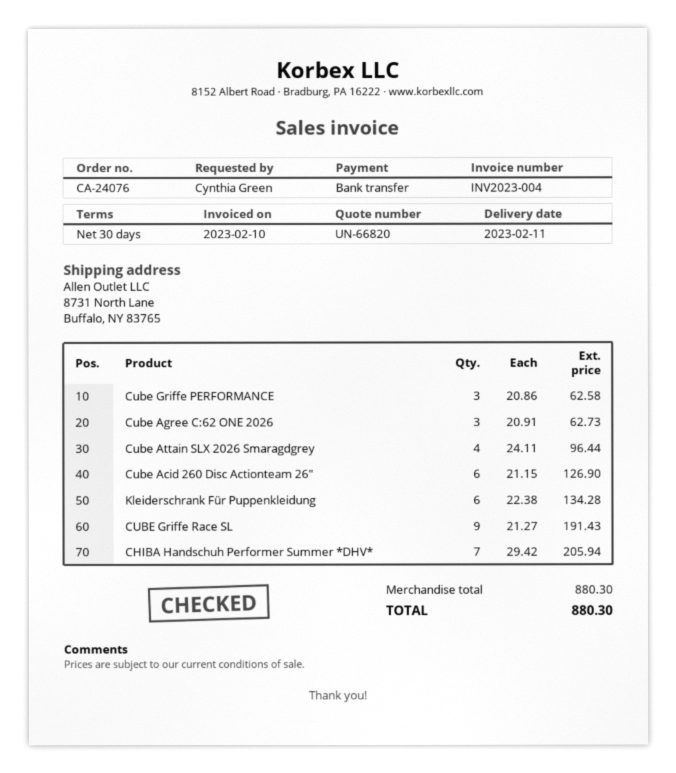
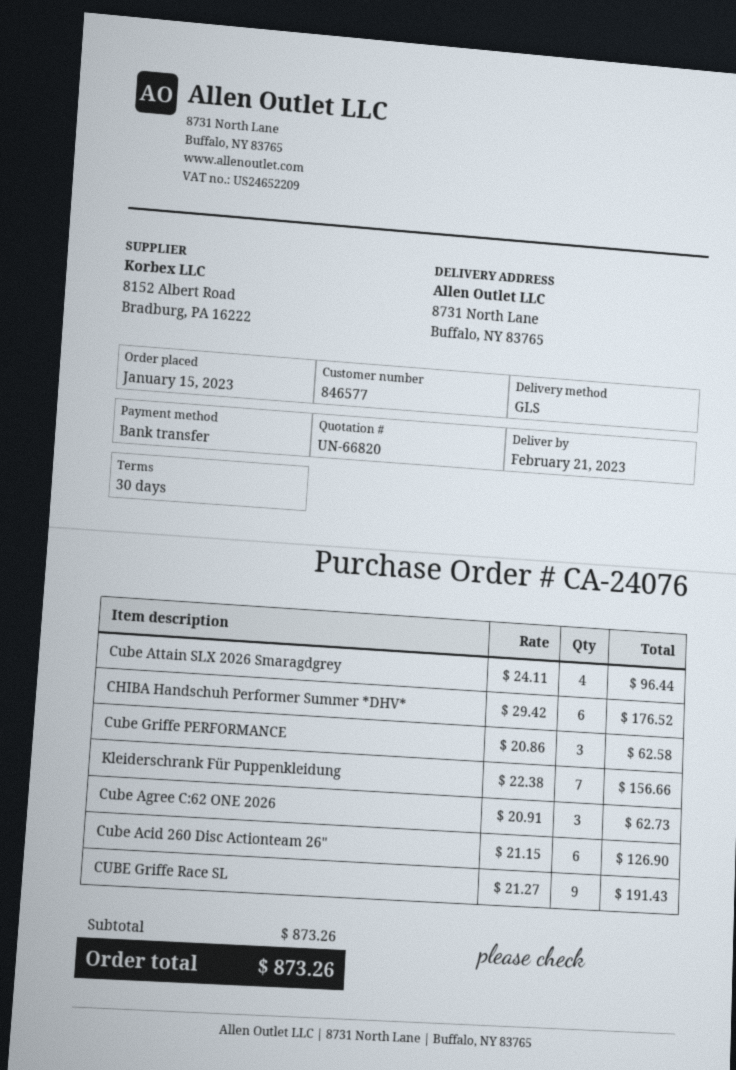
delivery date: 2023-02-11 -> 2023-02-21
Kleiderschrank Für Puppenkleidung: 6 x 22.38 = 134.28 -> 7 x 22.38 = 156.66
CHIBA Handschuh Performer Summer *DHV*: 7 x 29.42 = 205.94 -> 6 x 29.42 = 176.52
subtotal: 880.30 -> 873.26
total: 880.30 -> 873.26

